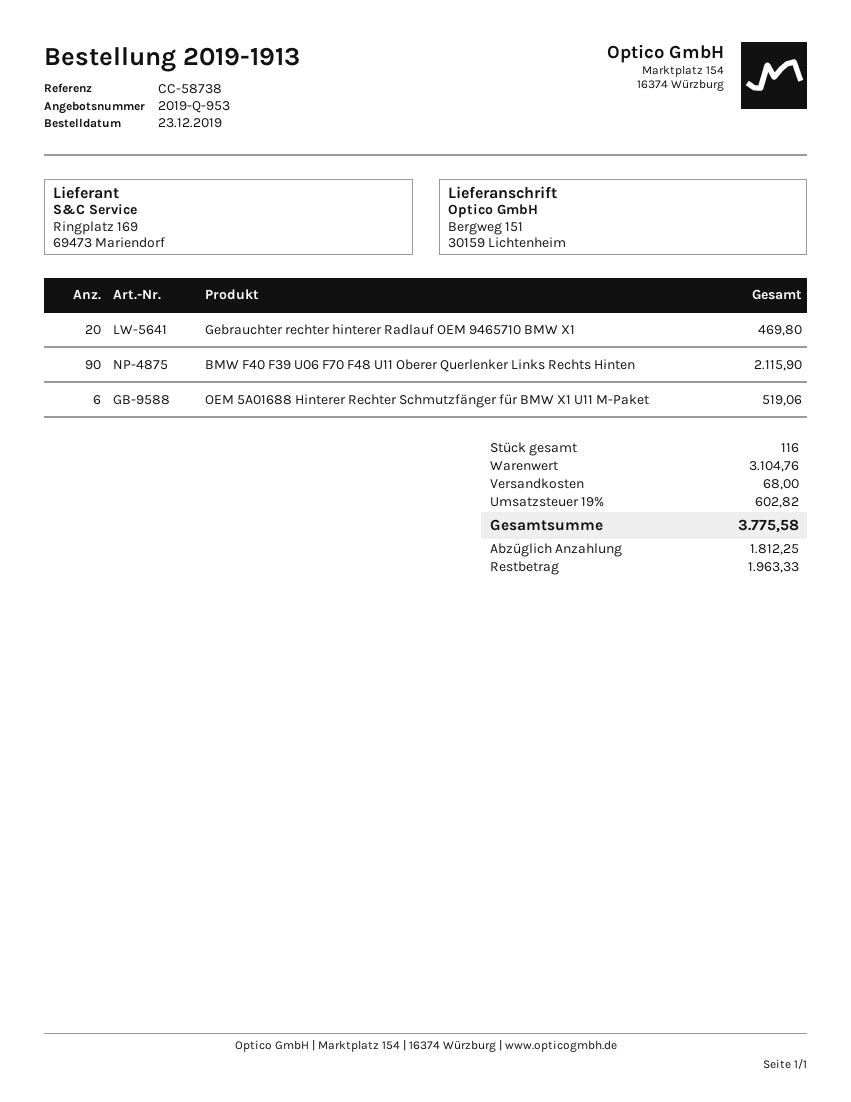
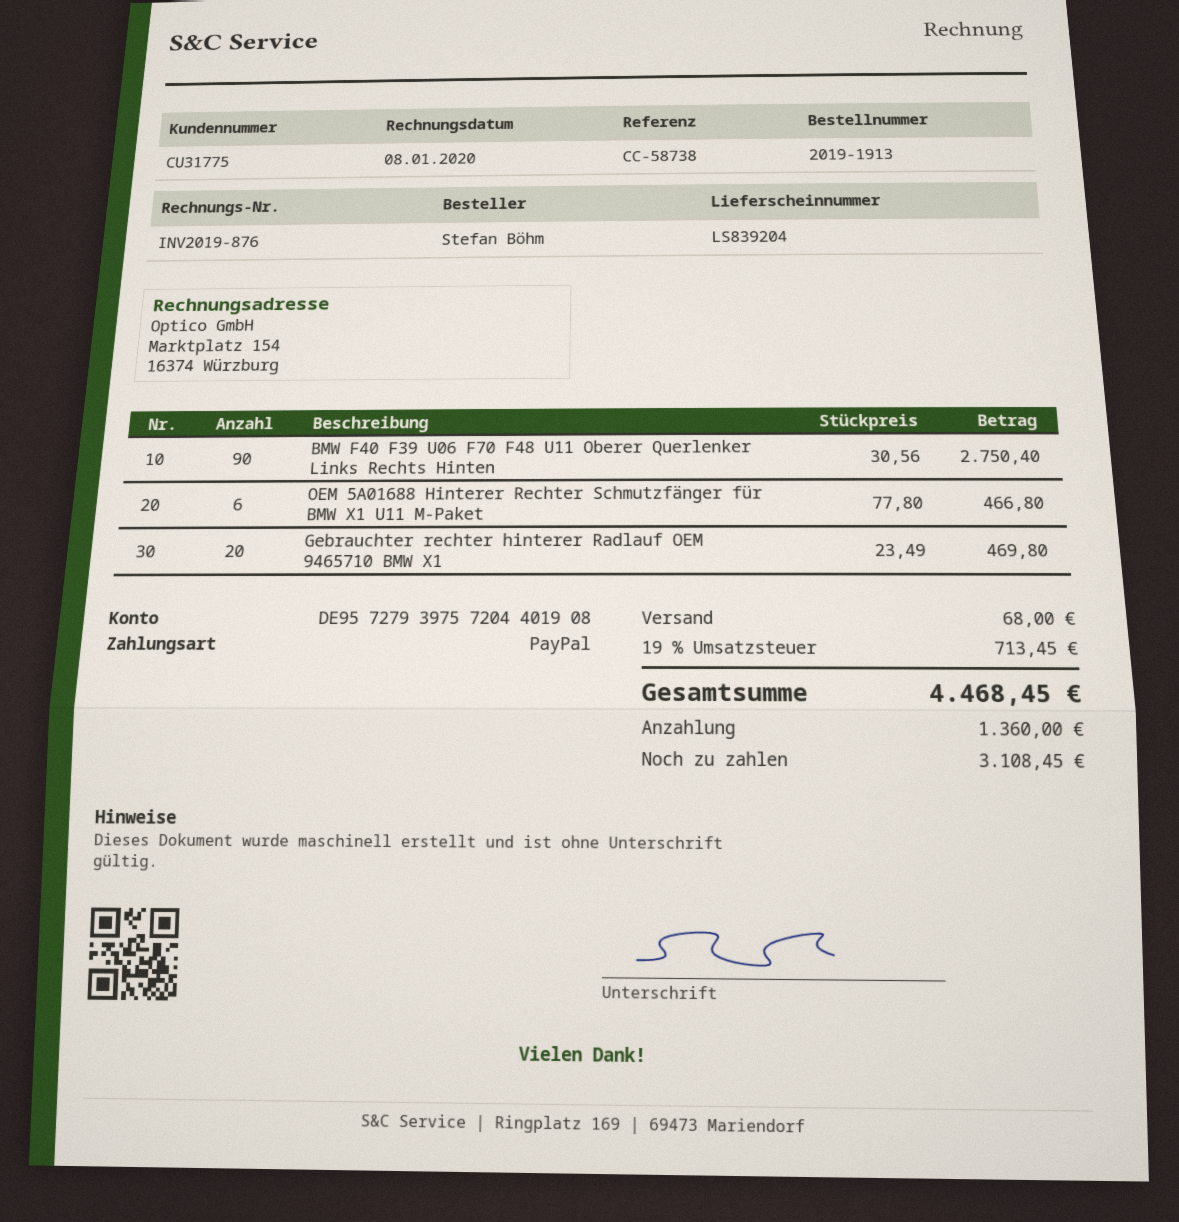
BMW F40 F39 U06 F70 F48 U11 Oberer Querlenker Links Rechts Hinten: 90 for 2115.90 -> 90 for 2750.40
OEM 5A01688 Hinterer Rechter Schmutzfänger für BMW X1 U11 M-Paket: 6 for 519.06 -> 6 for 466.80
tax: 19% = 602.82 -> 19% = 713.45
total: 3775.58 -> 4468.45
deposit: 1812.25 -> 1360.00
balance: 1963.33 -> 3108.45

